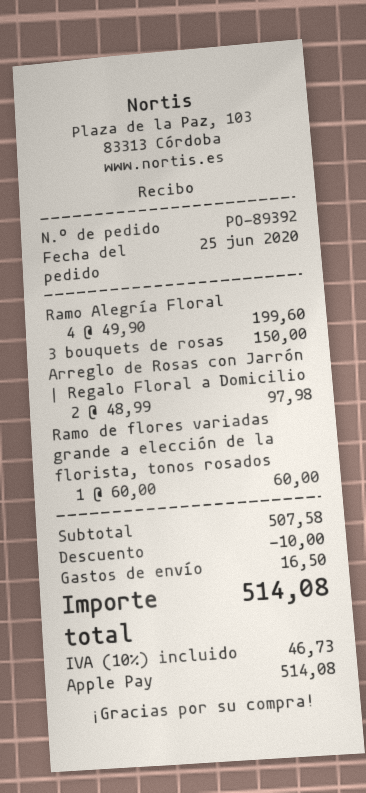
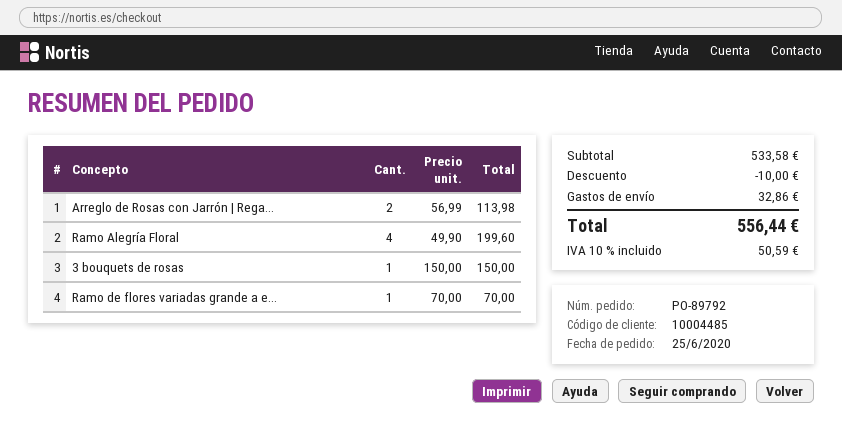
order number: PO-89392 -> PO-89792
Arreglo de Rosas con Jarrón | Regalo Floral a Domicilio: 2 x 48.99 = 97.98 -> 2 x 56.99 = 113.98
Ramo de flores variadas grande a elección de la florista, tonos rosados: 1 x 60.00 = 60.00 -> 1 x 70.00 = 70.00
subtotal: 507.58 -> 533.58
shipping: 16.50 -> 32.86
tax: 10% = 46.73 -> 10% = 50.59
total: 514.08 -> 556.44

